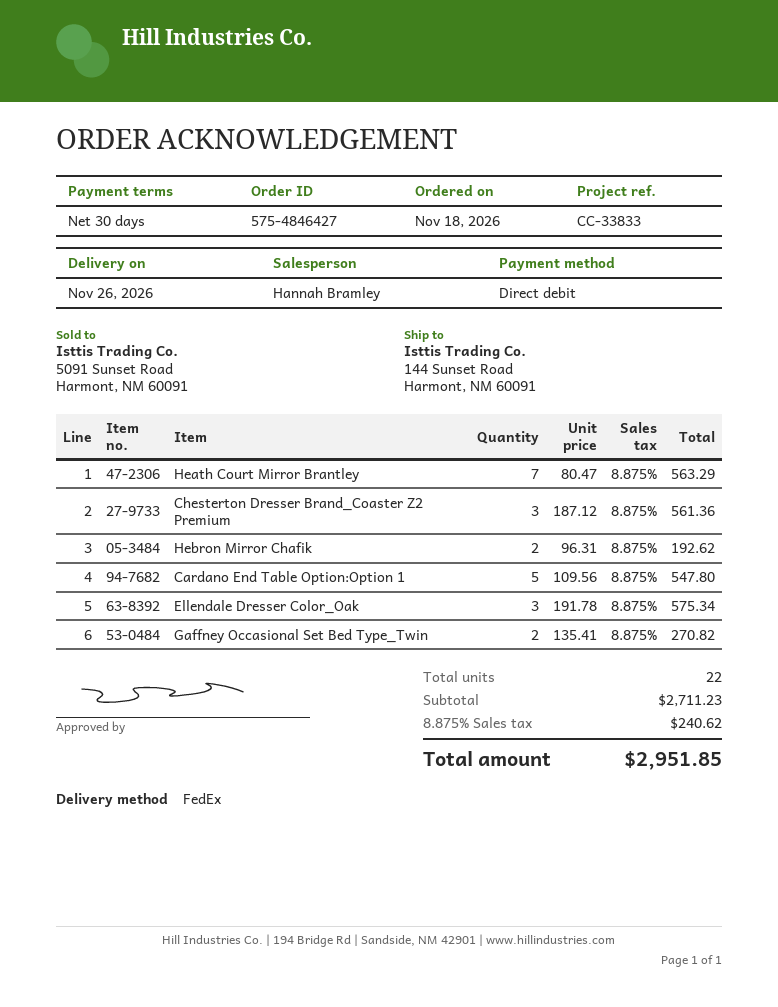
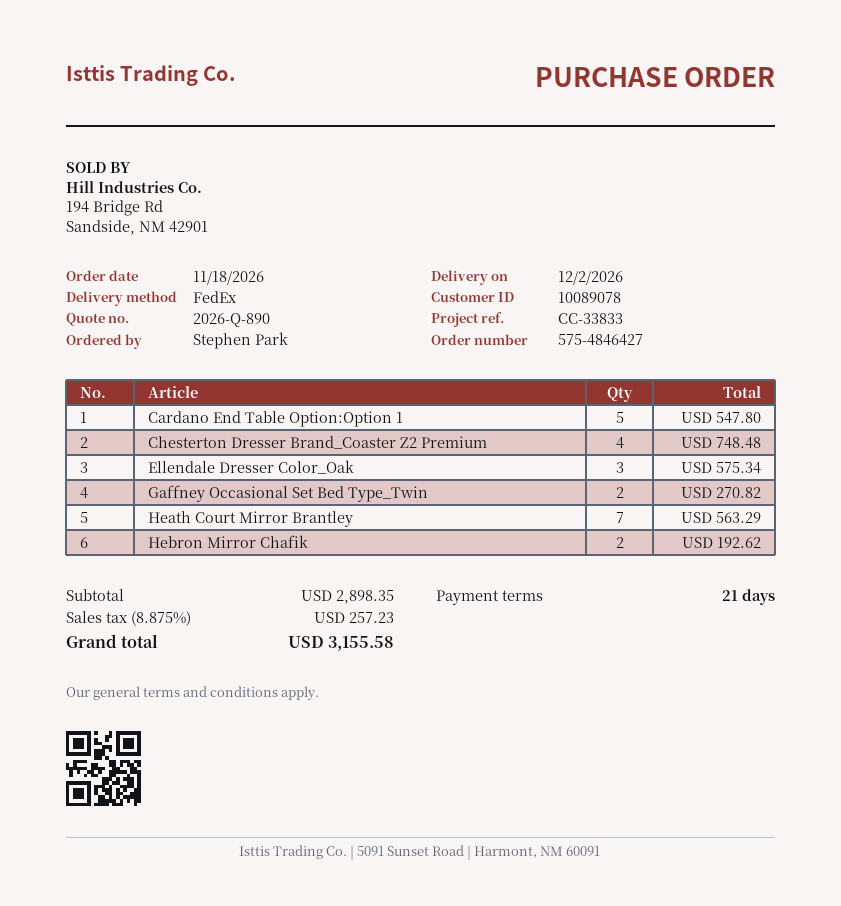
delivery date: 2026-11-26 -> 2026-12-02
payment terms: 30 days -> 21 days
Chesterton Dresser Brand_Coaster Z2 Premium: 3 for 561.36 -> 4 for 748.48
subtotal: 2711.23 -> 2898.35
tax: 8.875% = 240.62 -> 8.875% = 257.23
total: 2951.85 -> 3155.58

